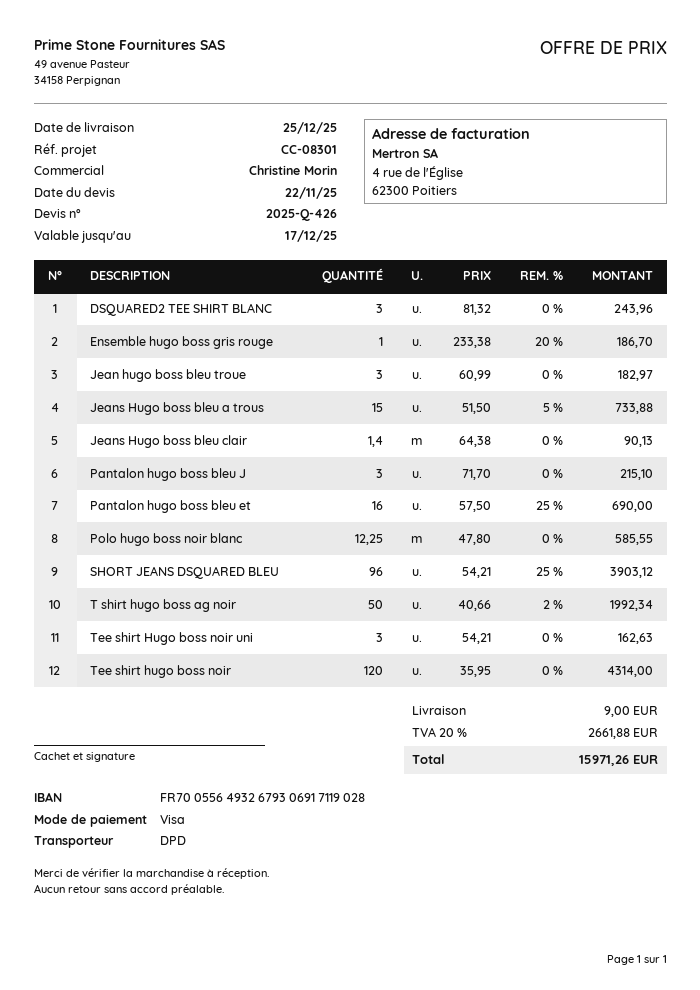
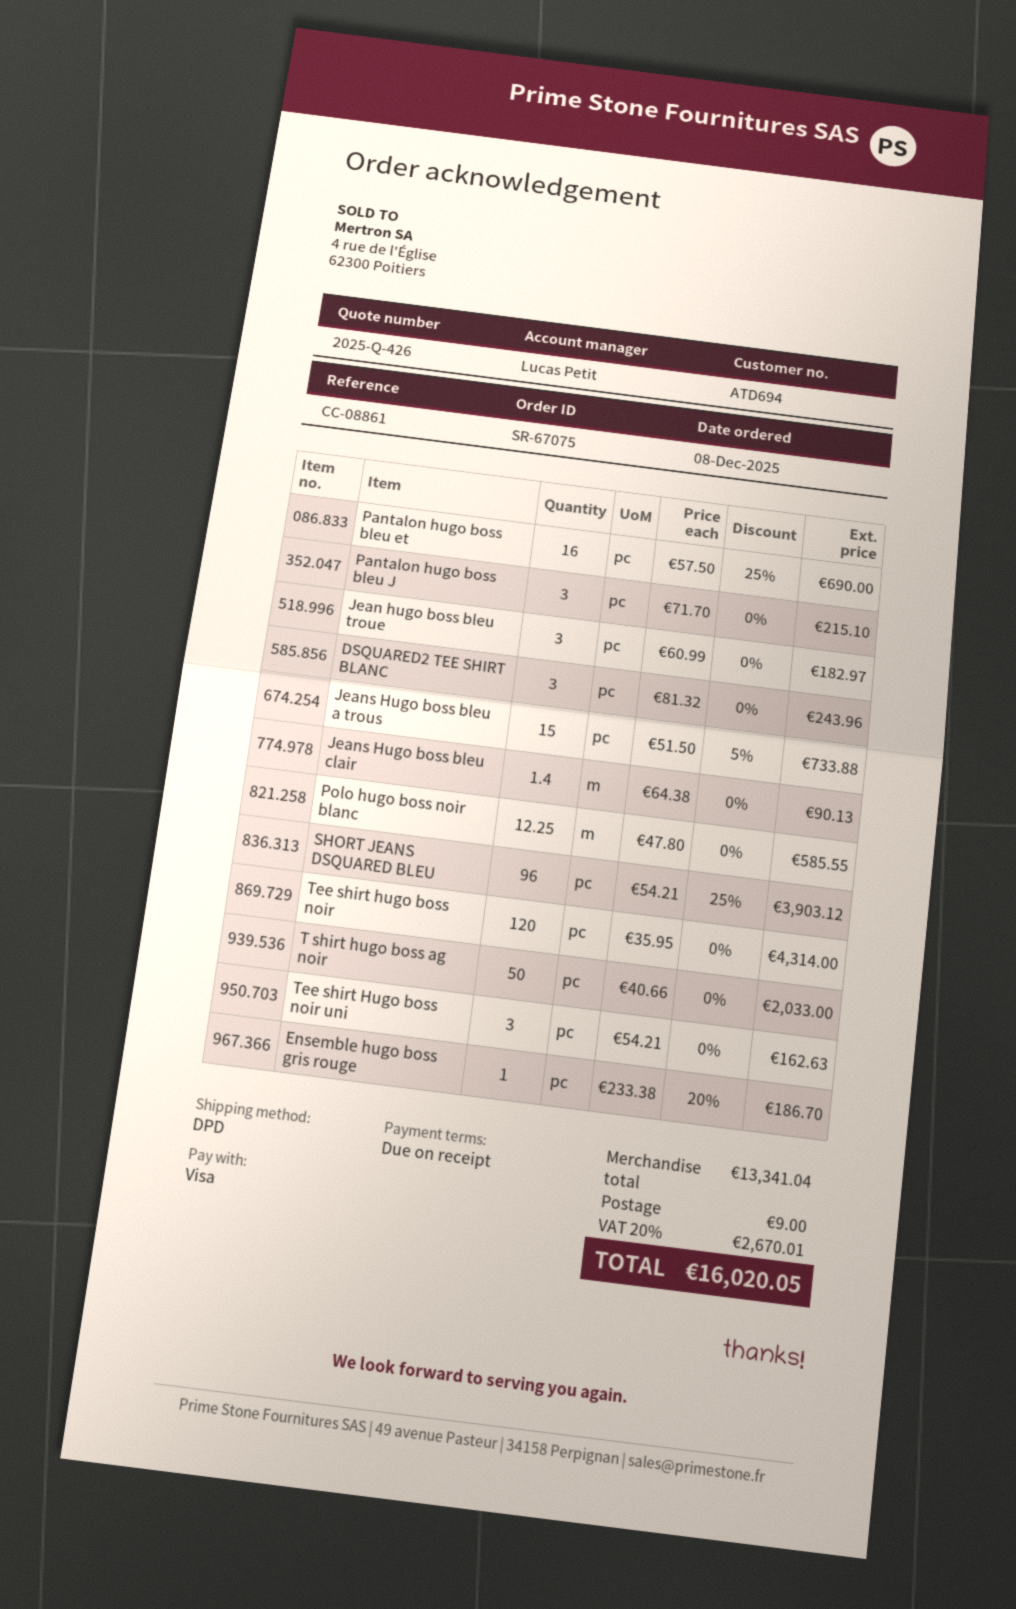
reference: CC-08301 -> CC-08861
sales rep: Christine Morin -> Lucas Petit
T shirt hugo boss ag noir: 50 x 40.66 - 2% = 1992.34 -> 50 x 40.66 = 2033.00
tax: 20% = 2661.88 -> 20% = 2670.01
total: 15971.26 -> 16020.05

